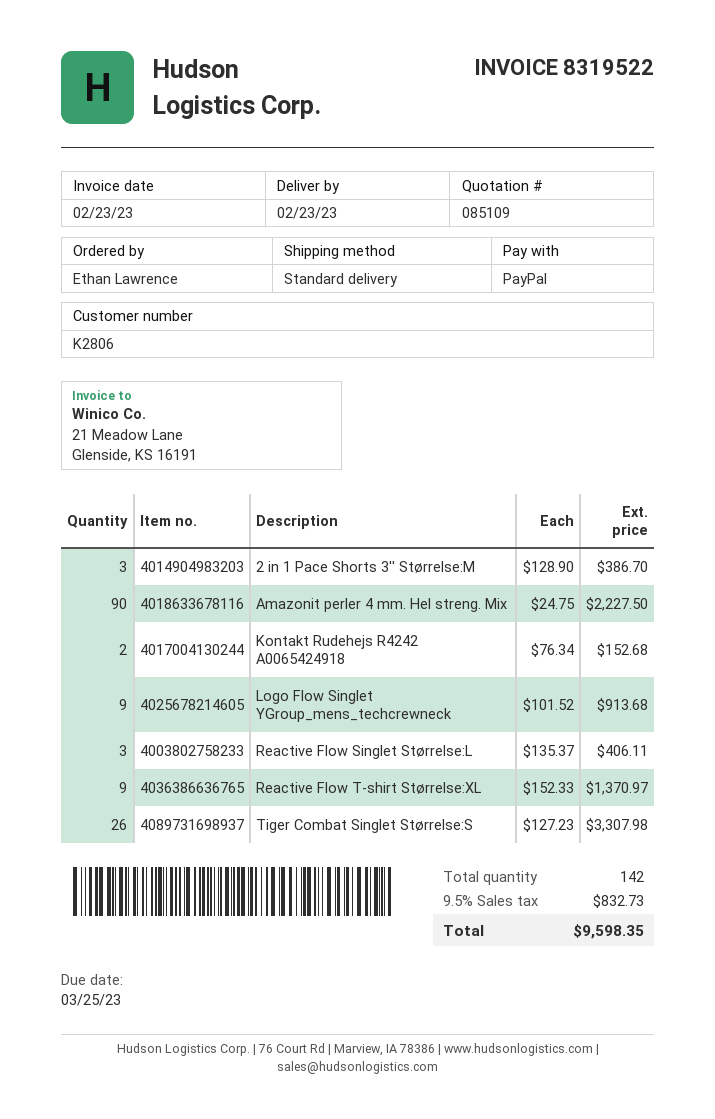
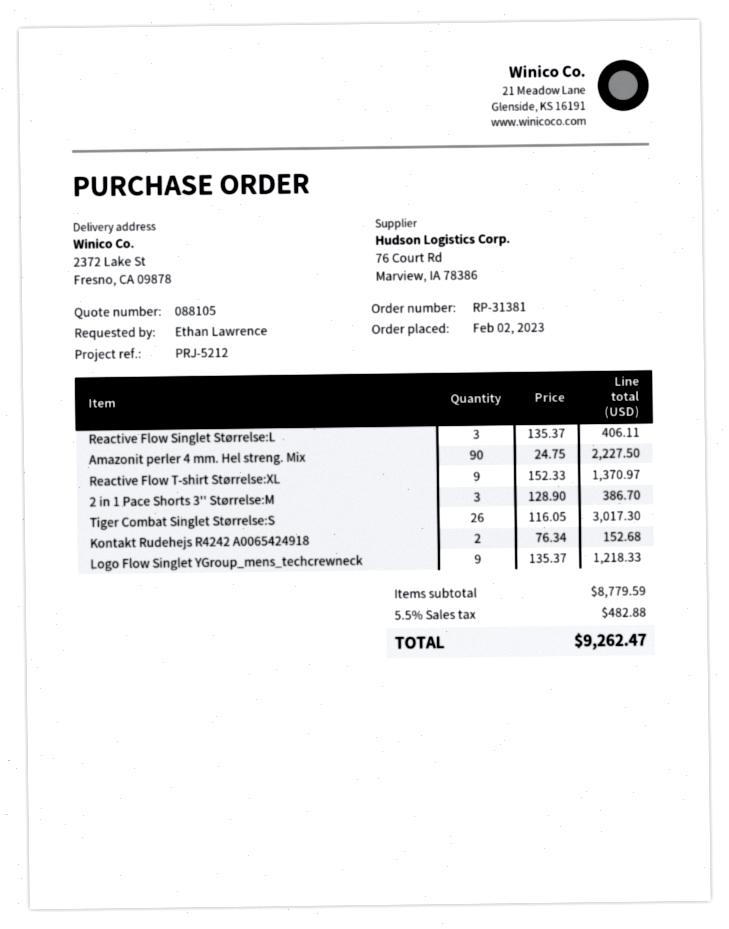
quote number: 085109 -> 088105
Logo Flow Singlet YGroup_mens_techcrewneck: 9 x 101.52 = 913.68 -> 9 x 135.37 = 1218.33
Tiger Combat Singlet Størrelse:S: 26 x 127.23 = 3307.98 -> 26 x 116.05 = 3017.30
tax: 9.5% = 832.73 -> 5.5% = 482.88
total: 9598.35 -> 9262.47

